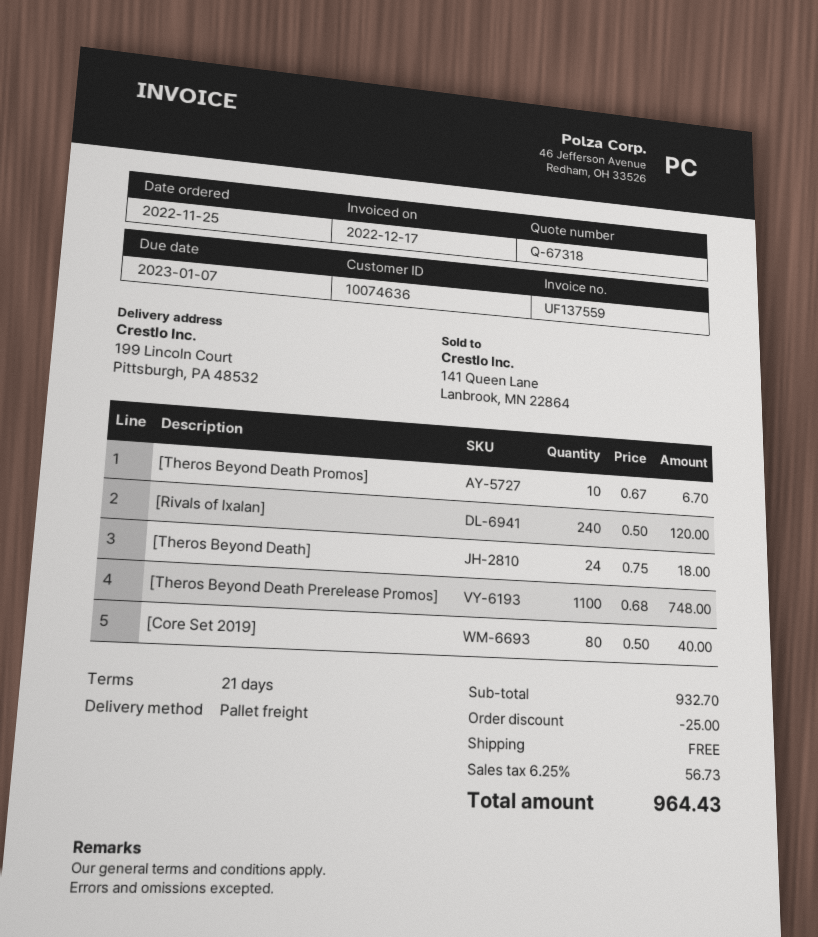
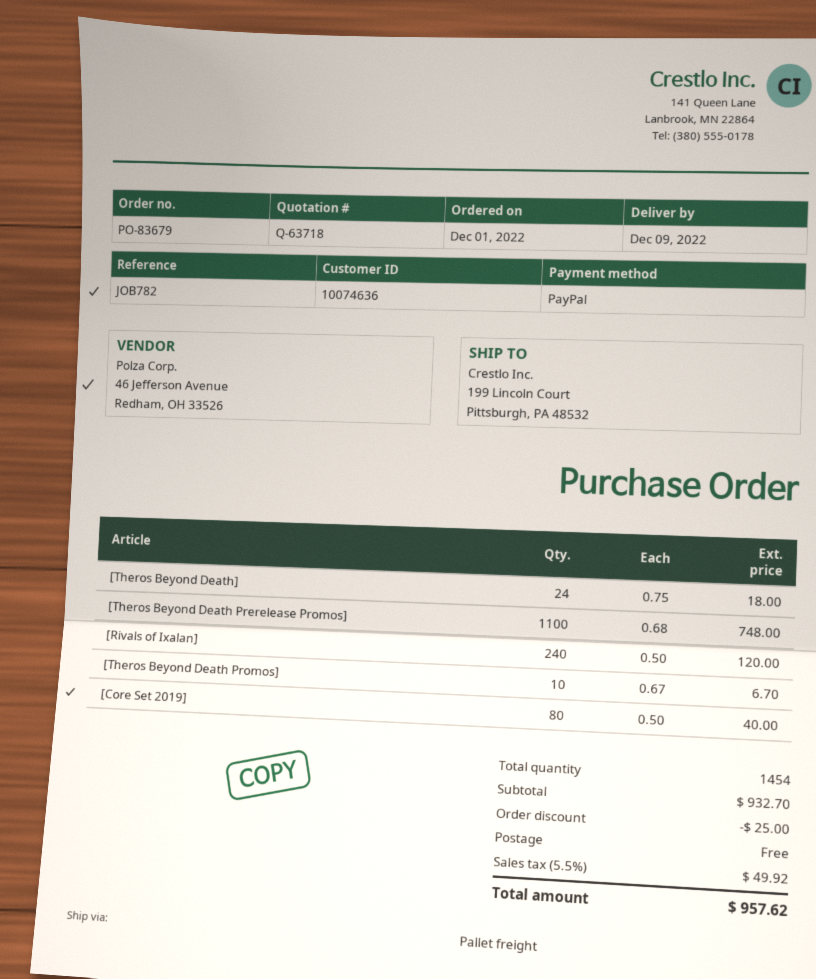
quote number: Q-67318 -> Q-63718
order date: 2022-11-25 -> 2022-12-01
tax: 6.25% = 56.73 -> 5.5% = 49.92
total: 964.43 -> 957.62

